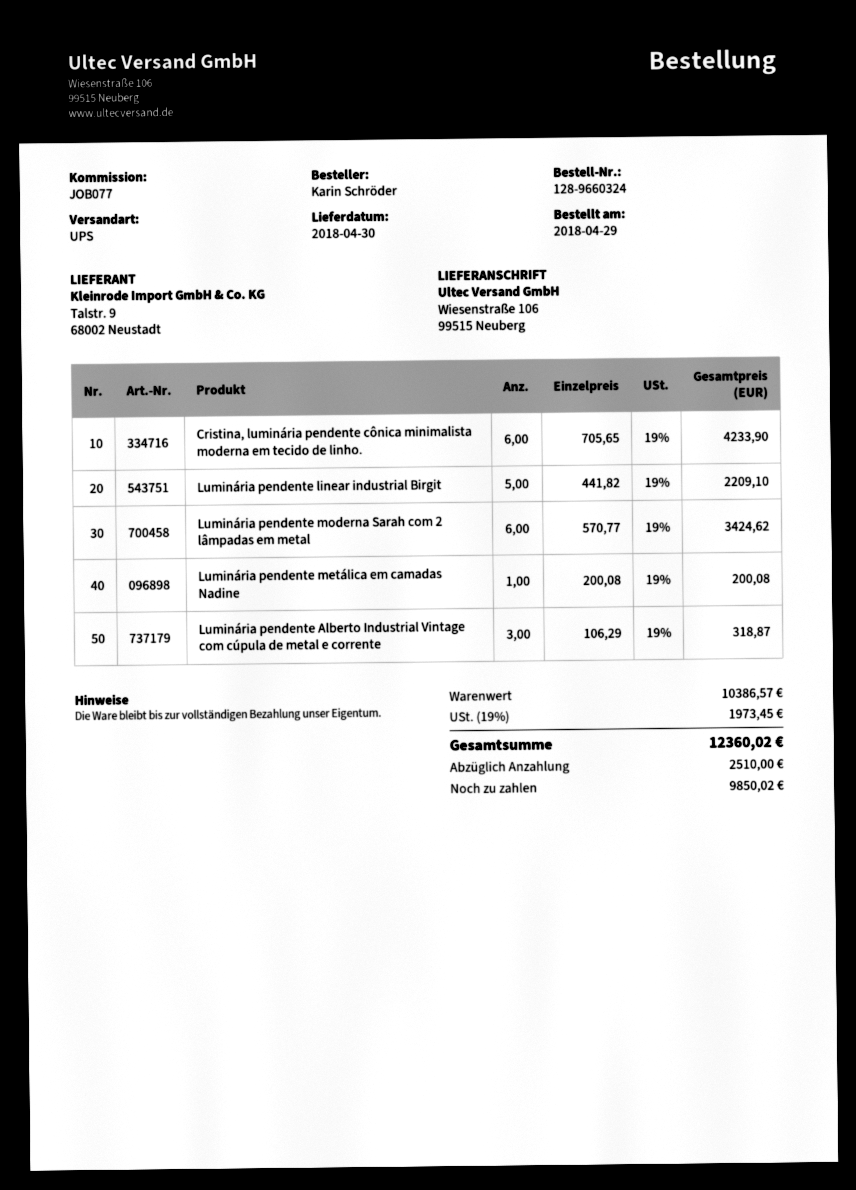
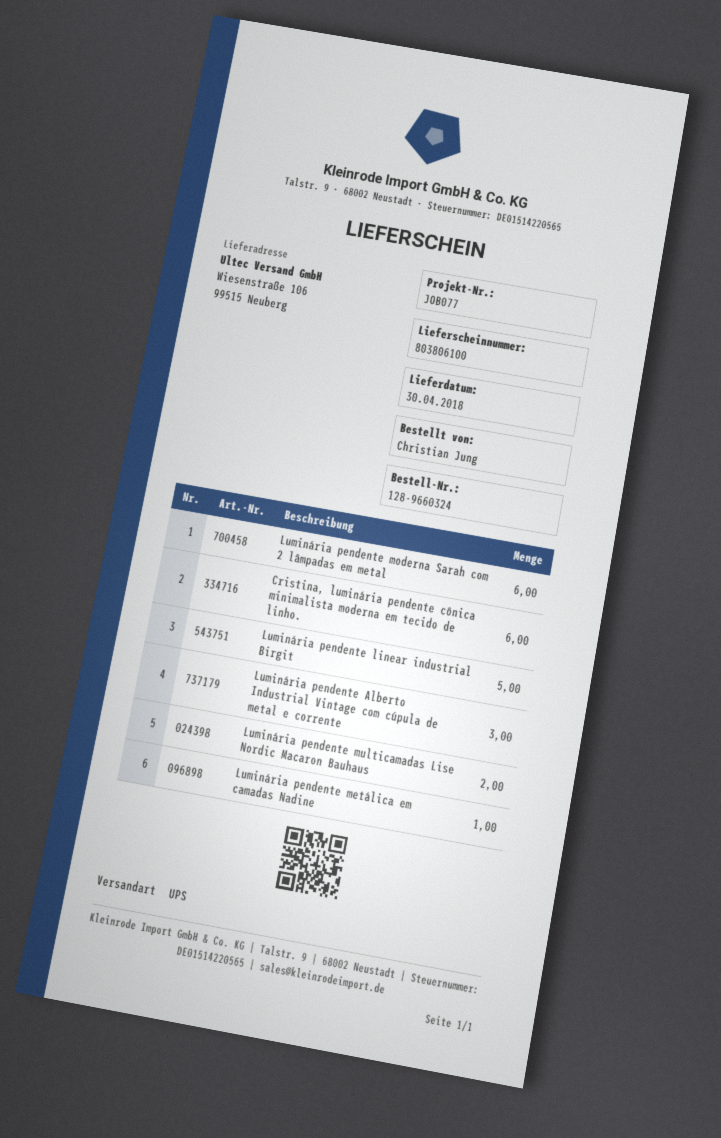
ordered by: Karin Schröder -> Christian Jung
Luminária pendente multicamadas Lise Nordic Macaron Bauhaus: none -> 2

